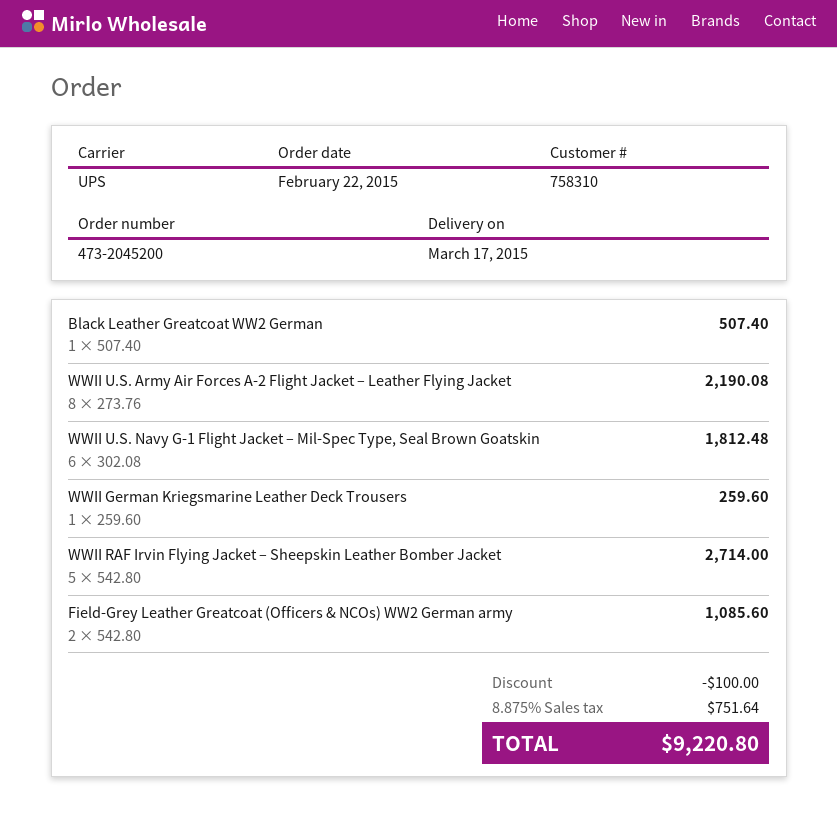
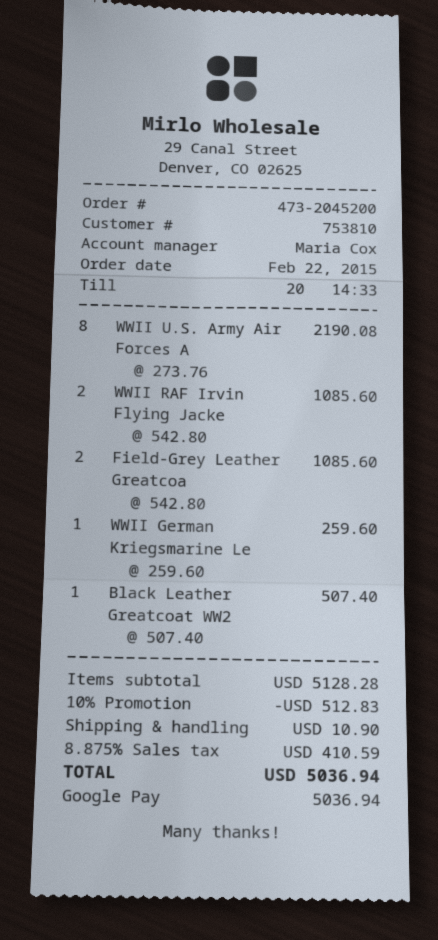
customer number: 758310 -> 753810
WWII U.S. Navy G-1 Flight Jacket – Mil-Spec Type, Seal Brown Goatskin: 6 x 302.08 = 1812.48 -> none
WWII RAF Irvin Flying Jacket – Sheepskin Leather Bomber Jacket: 5 x 542.80 = 2714.00 -> 2 x 542.80 = 1085.60
discount: 100.00 -> 512.83
shipping: none -> 10.90
tax: 8.875% = 751.64 -> 8.875% = 410.59
total: 9220.80 -> 5036.94

